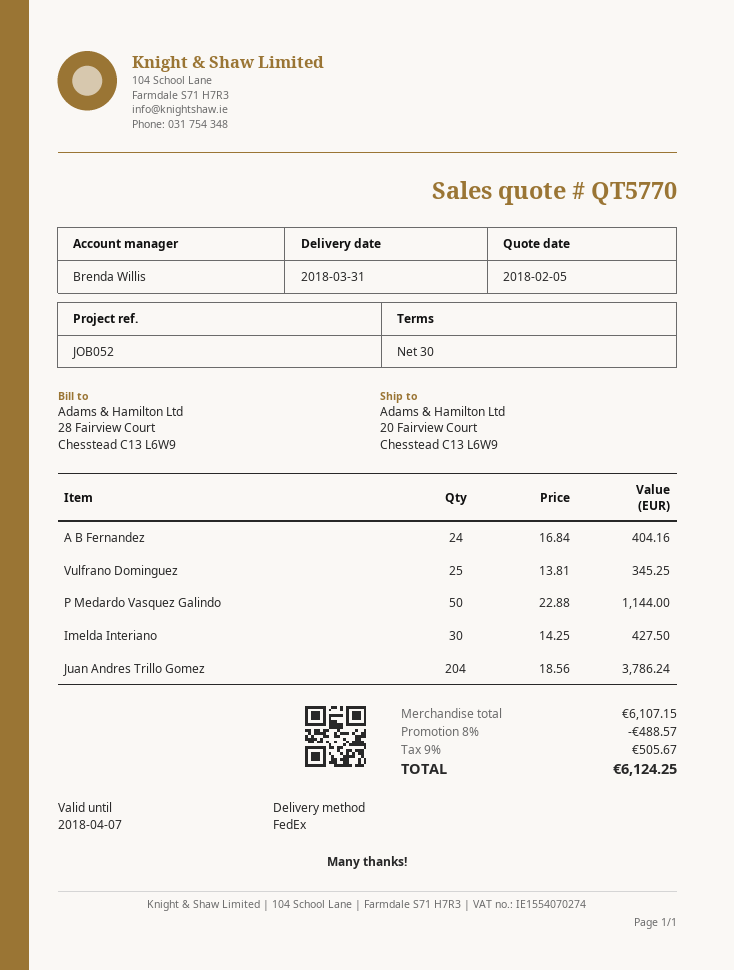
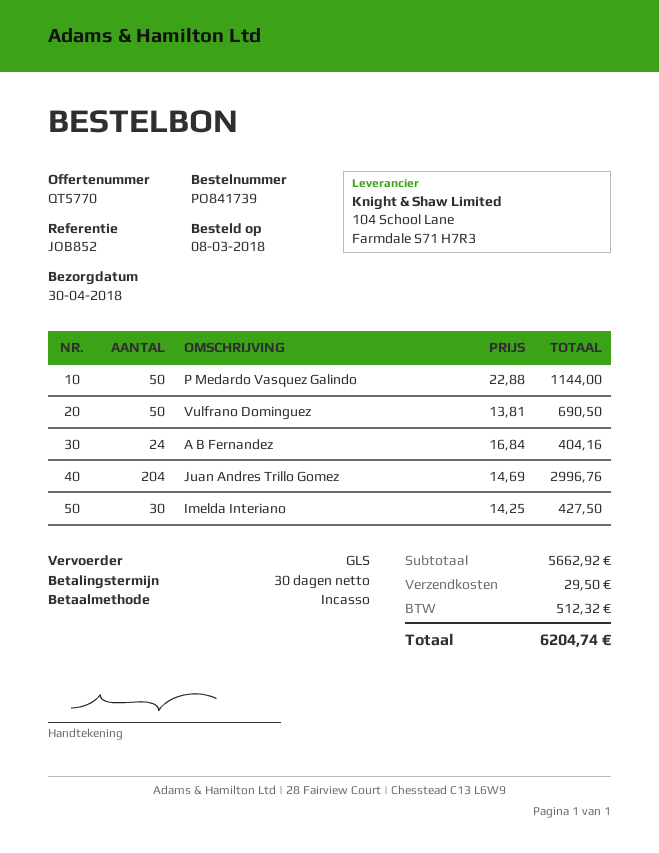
delivery date: 2018-03-31 -> 2018-04-30
reference: JOB052 -> JOB852
shipping method: FedEx -> GLS
Vulfrano Dominguez: 25 x 13.81 = 345.25 -> 50 x 13.81 = 690.50
Juan Andres Trillo Gomez: 204 x 18.56 = 3786.24 -> 204 x 14.69 = 2996.76
subtotal: 6107.15 -> 5662.92
discount: 8% = 488.57 -> none
shipping: none -> 29.50
tax: 505.67 -> 512.32
total: 6124.25 -> 6204.74

